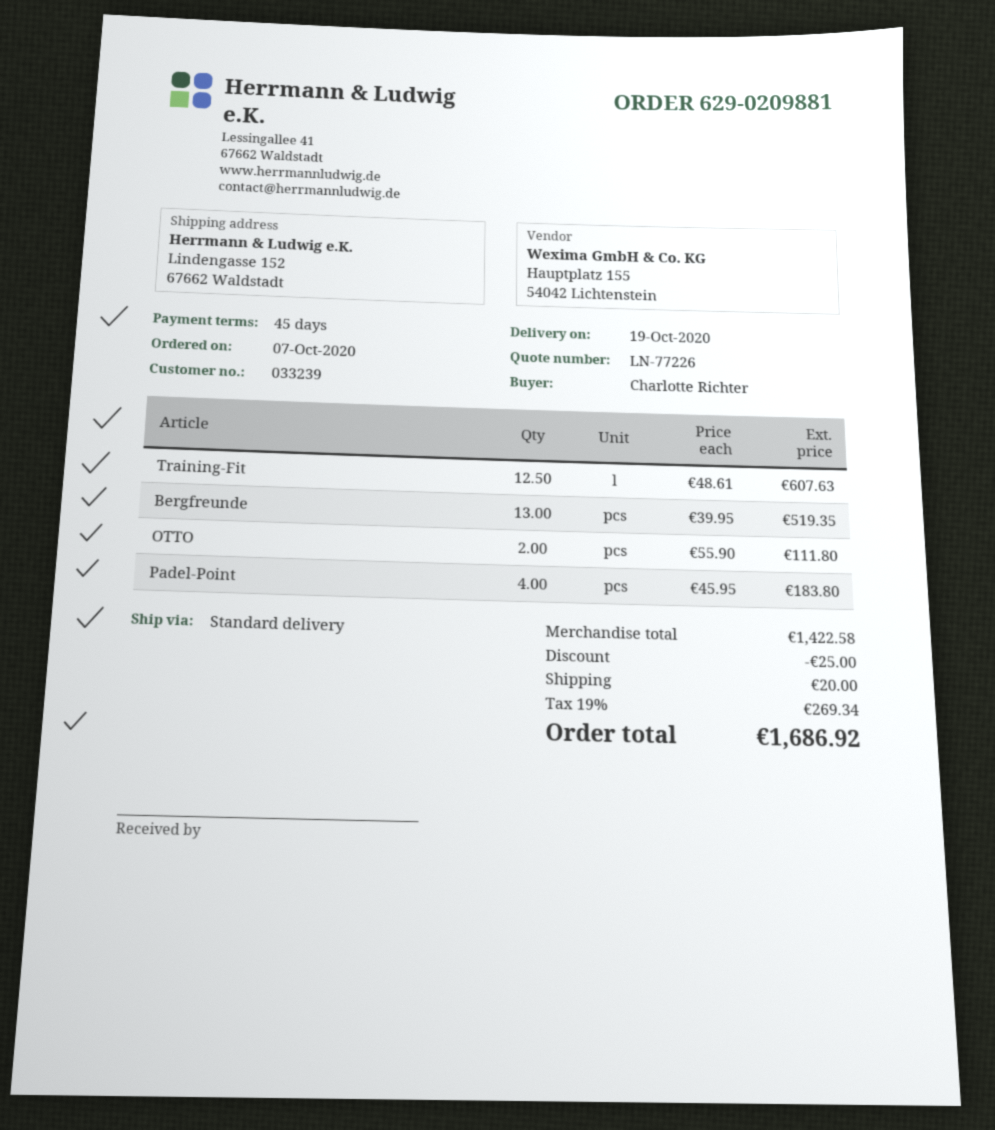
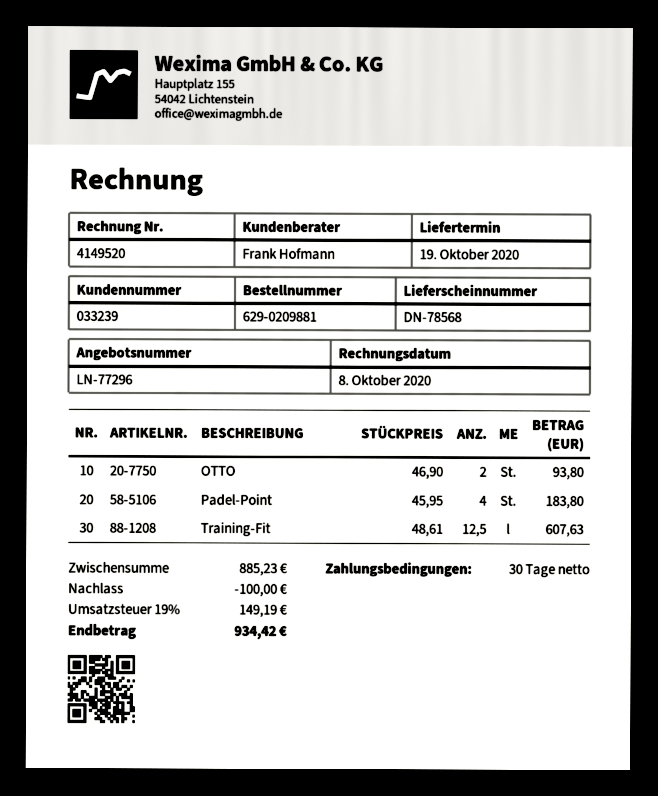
quote number: LN-77226 -> LN-77296
payment terms: 45 days -> 30 days
Bergfreunde: 13 x 39.95 = 519.35 -> none
OTTO: 2 x 55.90 = 111.80 -> 2 x 46.90 = 93.80
subtotal: 1422.58 -> 885.23
discount: 25.00 -> 100.00
shipping: 20.00 -> none
tax: 19% = 269.34 -> 19% = 149.19
total: 1686.92 -> 934.42

